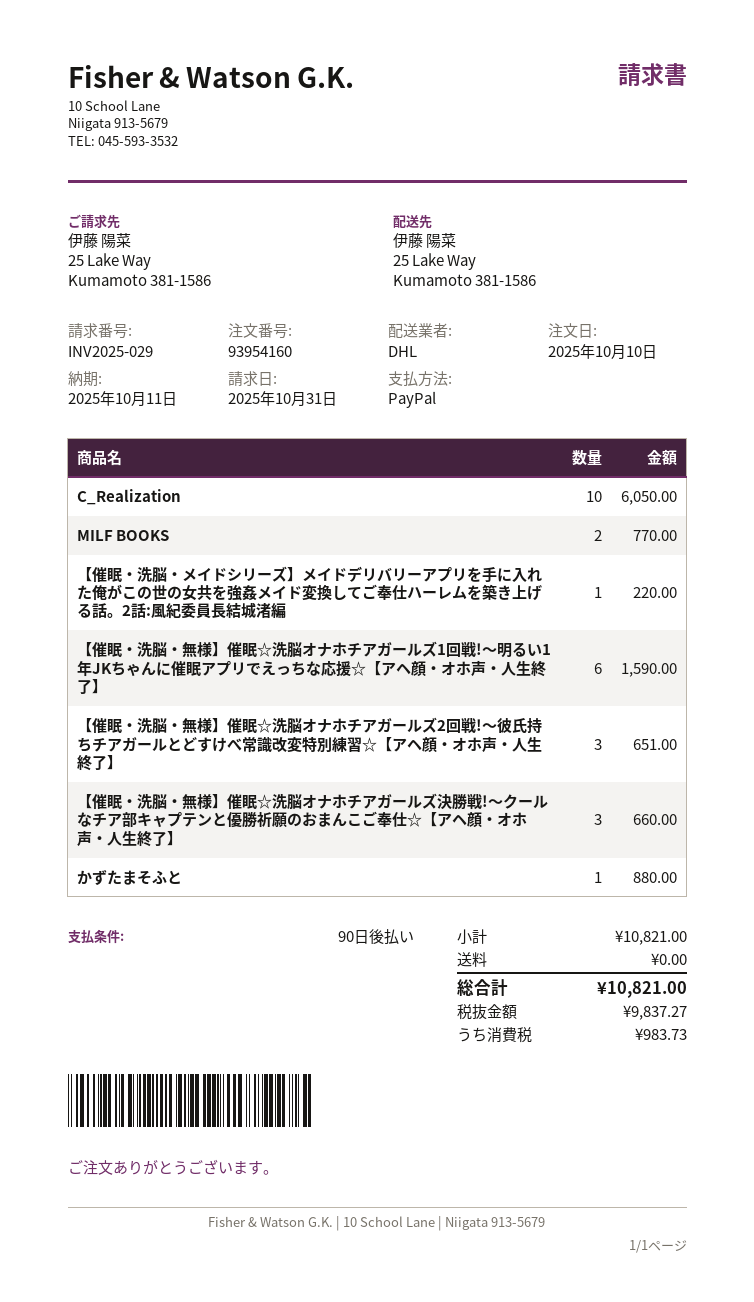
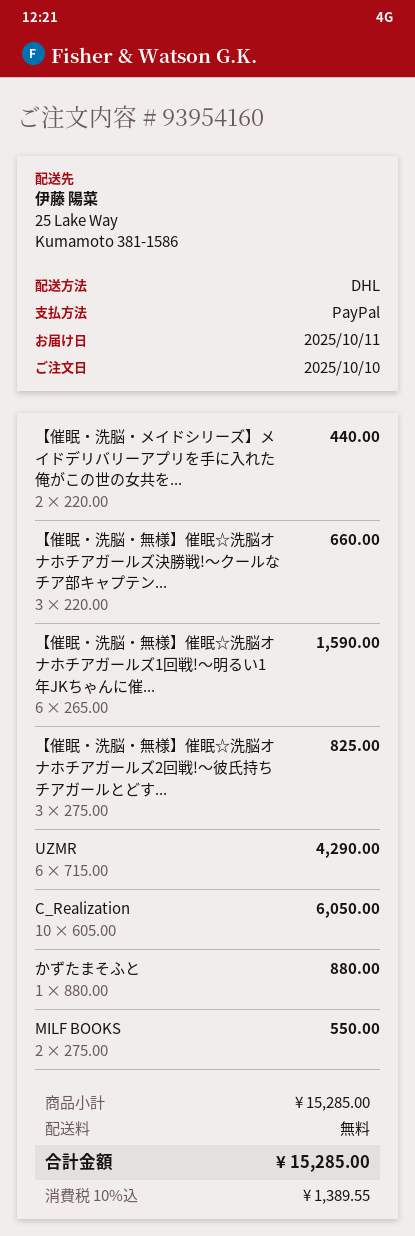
MILF BOOKS: 2 for 770.00 -> 2 for 550.00
【催眠・洗脳・メイドシリーズ】メイドデリバリーアプリを手に入れた俺がこの世の女共を強姦メイド変換してご奉仕ハーレムを築き上げる話。2話:風紀委員長結城渚編: 1 for 220.00 -> 2 for 440.00
【催眠・洗脳・無様】催眠☆洗脳オナホチアガールズ2回戦!〜彼氏持ちチアガールとどすけべ常識改変特別練習☆【アヘ顔・オホ声・人生終了】: 3 for 651.00 -> 3 for 825.00
UZMR: none -> 6 for 4290.00
subtotal: 10821.00 -> 15285.00
tax: 983.73 -> 1389.55
total: 10821.00 -> 15285.00

